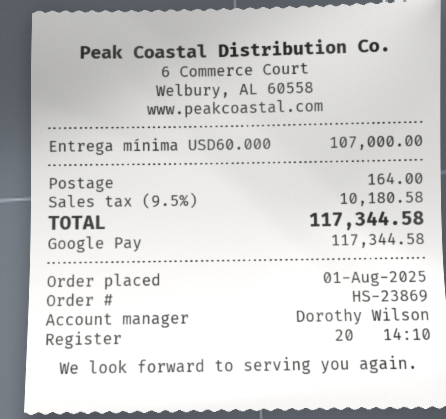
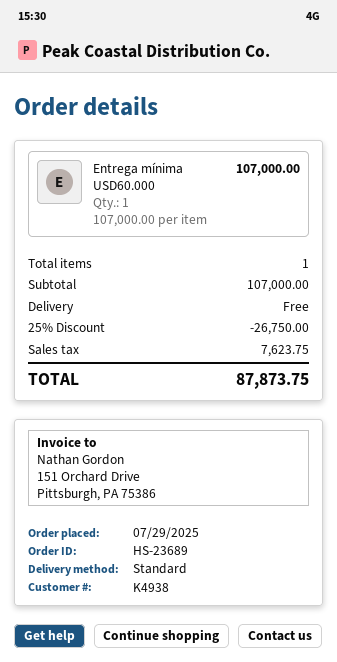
order number: HS-23869 -> HS-23689
order date: 2025-08-01 -> 2025-07-29
discount: none -> 25% = 26750.00
shipping: 164.00 -> 0.00
tax: 10180.58 -> 7623.75
total: 117344.58 -> 87873.75

